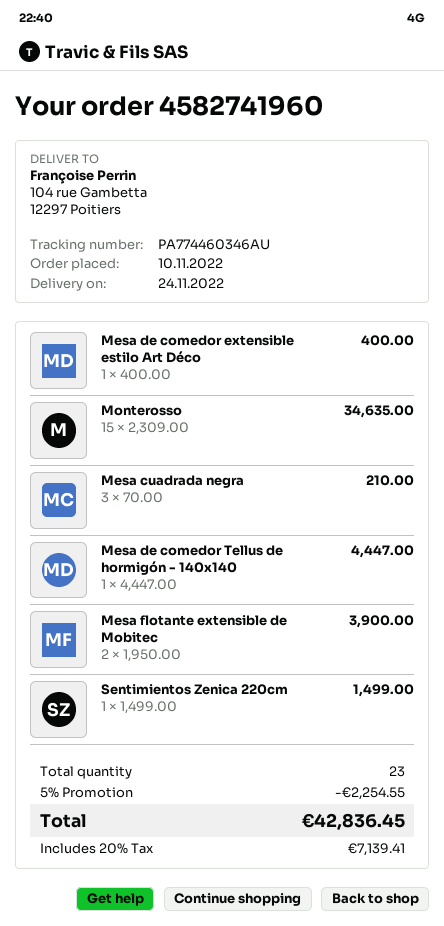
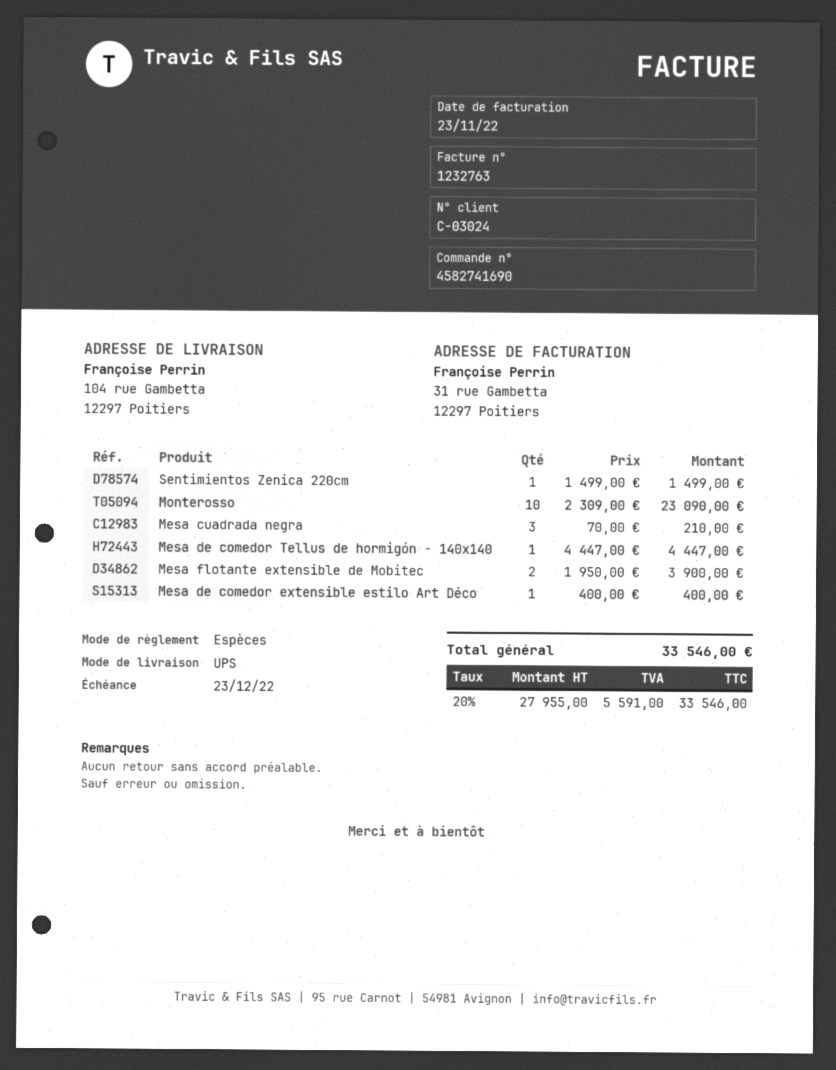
order number: 4582741960 -> 4582741690
Monterosso: 15 x 2309.00 = 34635.00 -> 10 x 2309.00 = 23090.00
discount: 5% = 2254.55 -> none
tax: 20% = 7139.41 -> 20% = 5591.00
total: 42836.45 -> 33546.00

